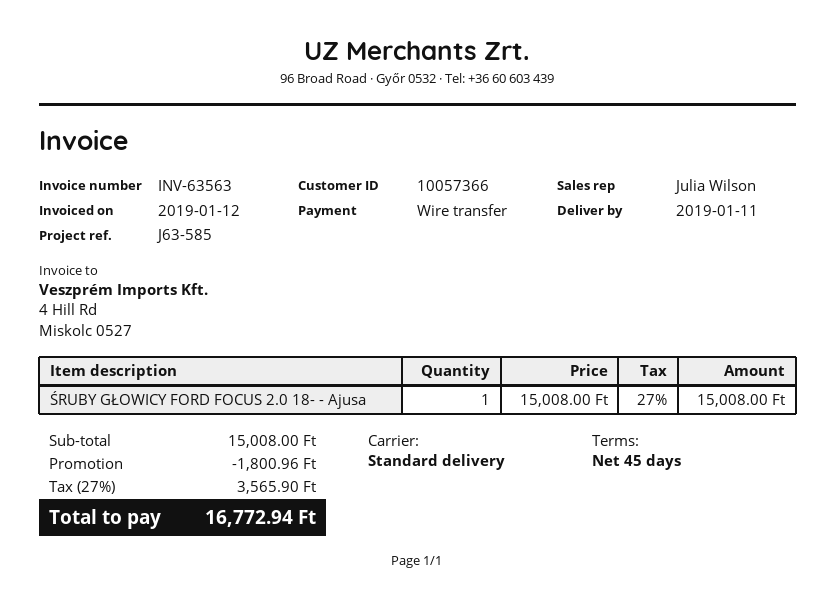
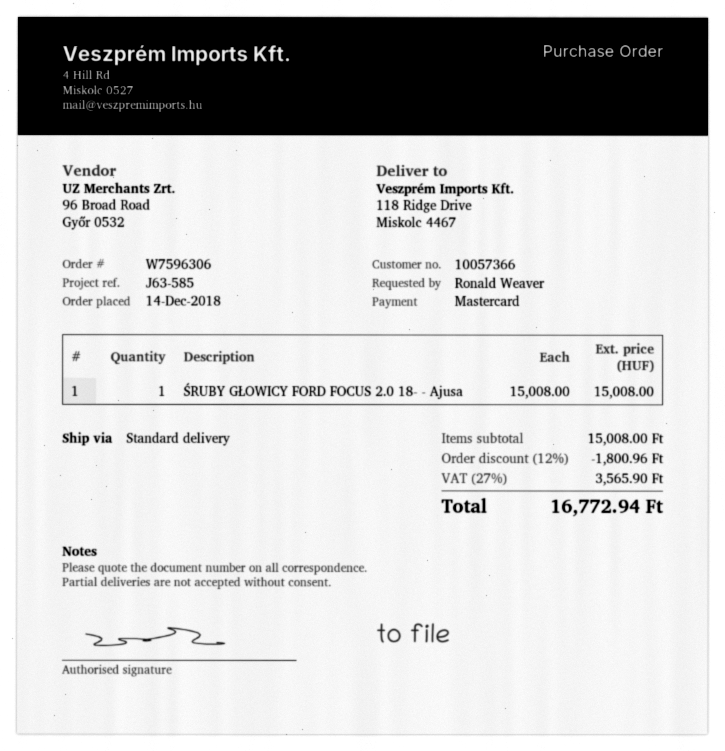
payment method: bank transfer -> Mastercard

